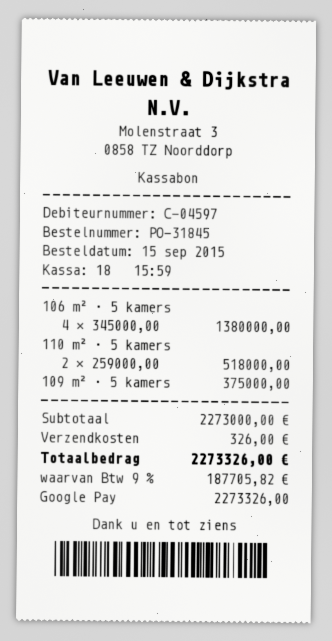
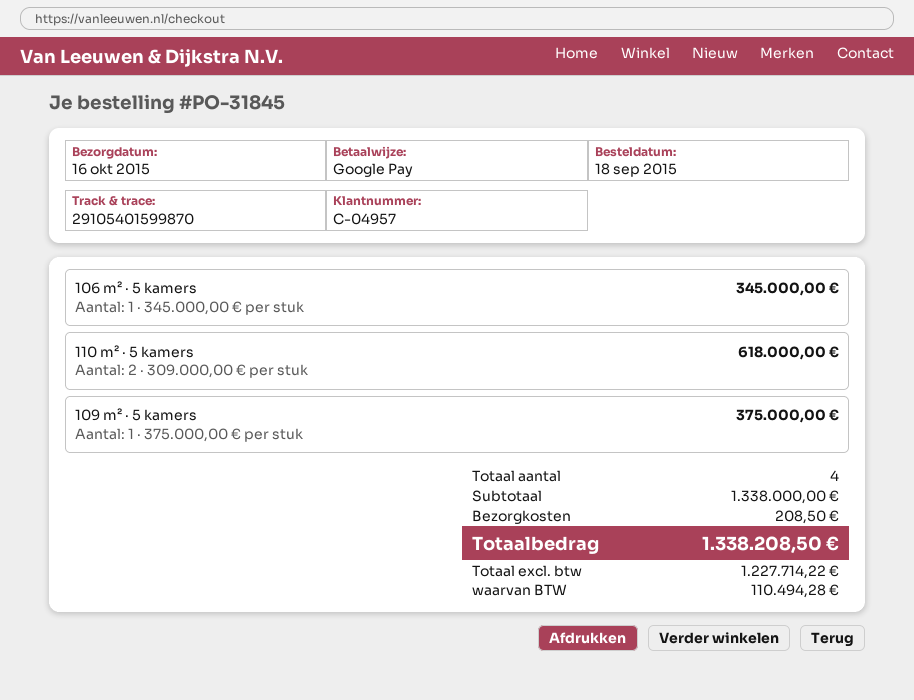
order date: 2015-09-15 -> 2015-09-18
customer number: C-04597 -> C-04957
106 m² · 5 kamers: 4 x 345000.00 = 1380000.00 -> 1 x 345000.00 = 345000.00
110 m² · 5 kamers: 2 x 259000.00 = 518000.00 -> 2 x 309000.00 = 618000.00
subtotal: 2273000.00 -> 1338000.00
shipping: 326.00 -> 208.50
tax: 187705.82 -> 110494.28
total: 2273326.00 -> 1338208.50

